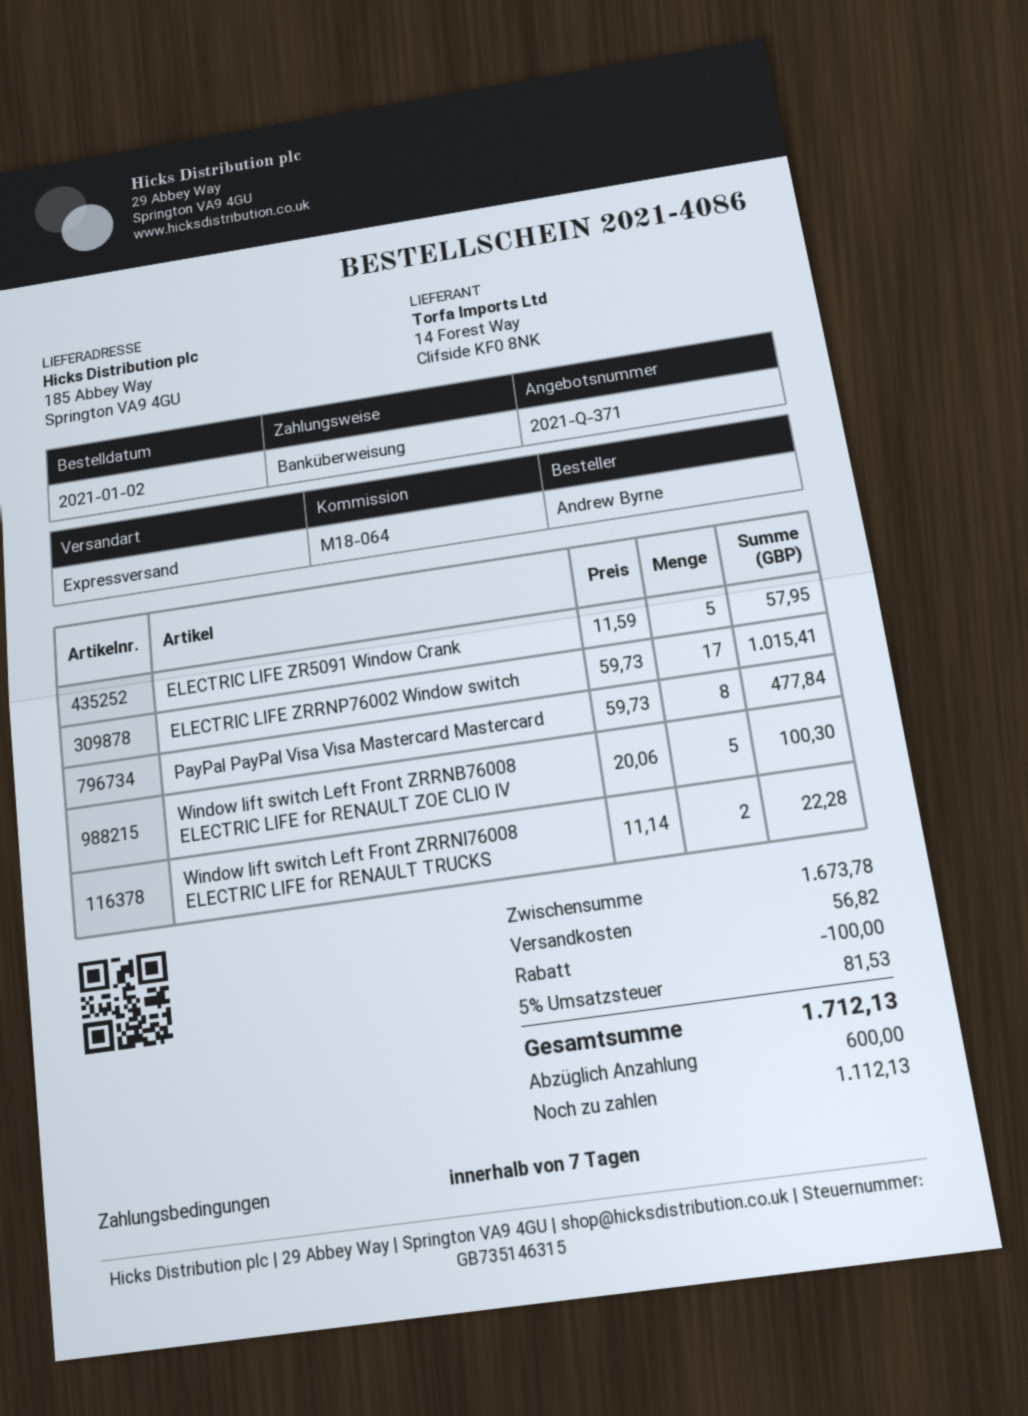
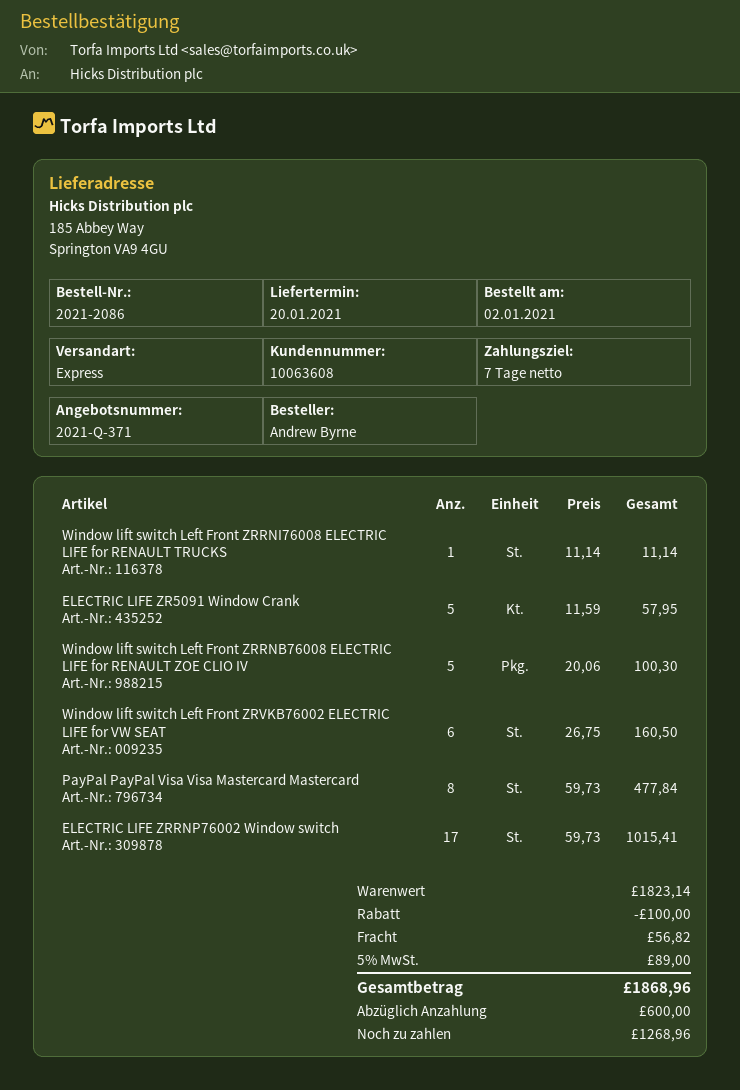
order number: 2021-4086 -> 2021-2086
Window lift switch Left Front ZRRNI76008 ELECTRIC LIFE for RENAULT TRUCKS: 2 x 11.14 = 22.28 -> 1 x 11.14 = 11.14
Window lift switch Left Front ZRVKB76002 ELECTRIC LIFE for VW SEAT: none -> 6 x 26.75 = 160.50
subtotal: 1673.78 -> 1823.14
tax: 5% = 81.53 -> 5% = 89.00
total: 1712.13 -> 1868.96
balance: 1112.13 -> 1268.96

